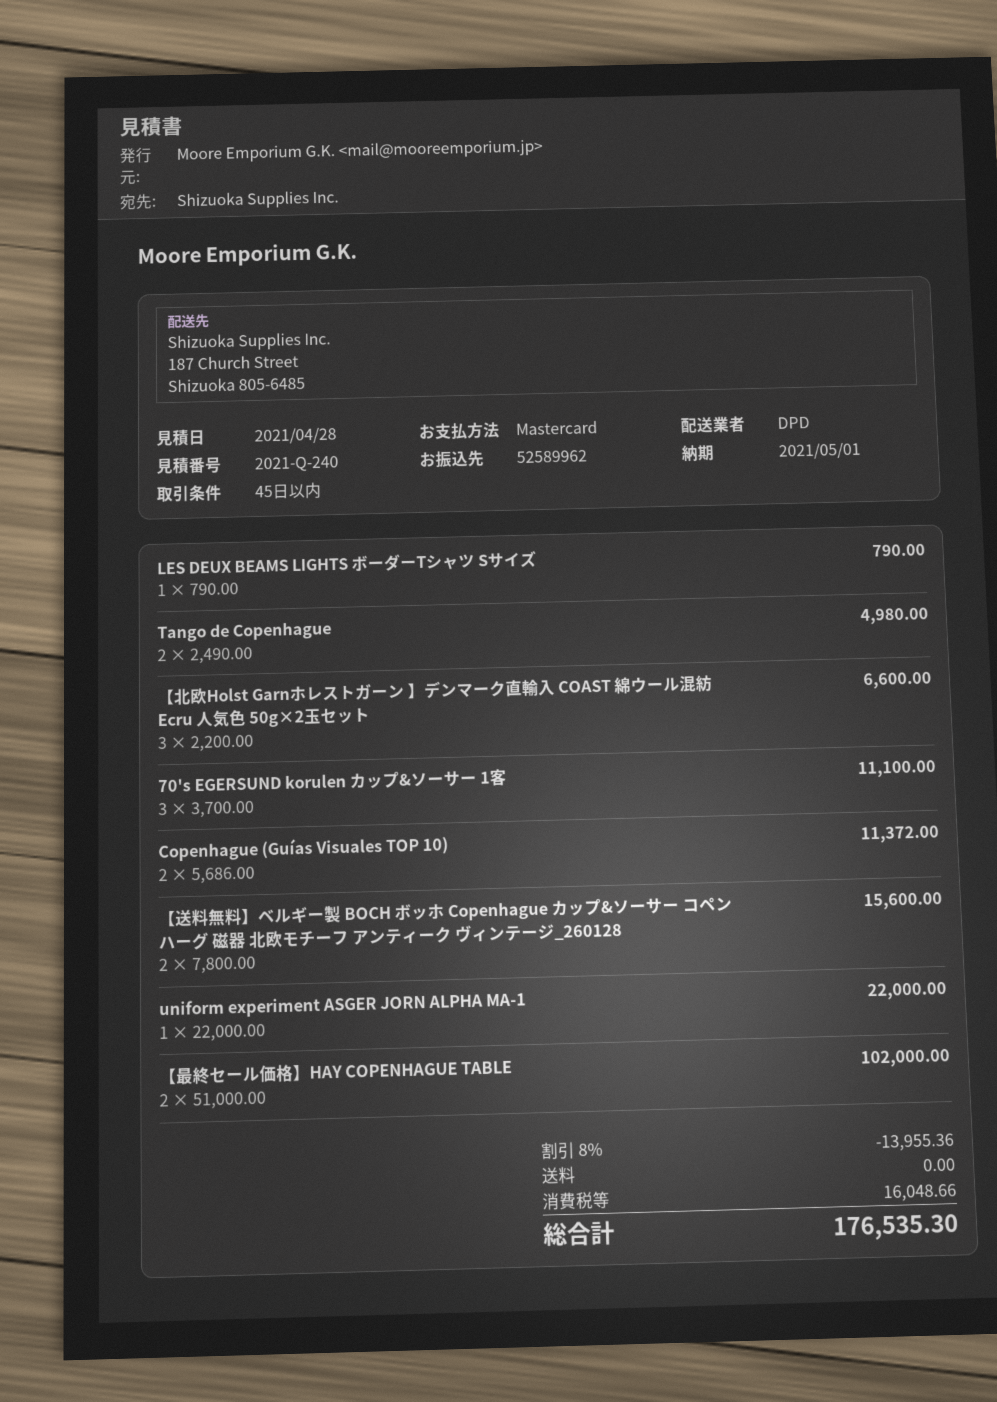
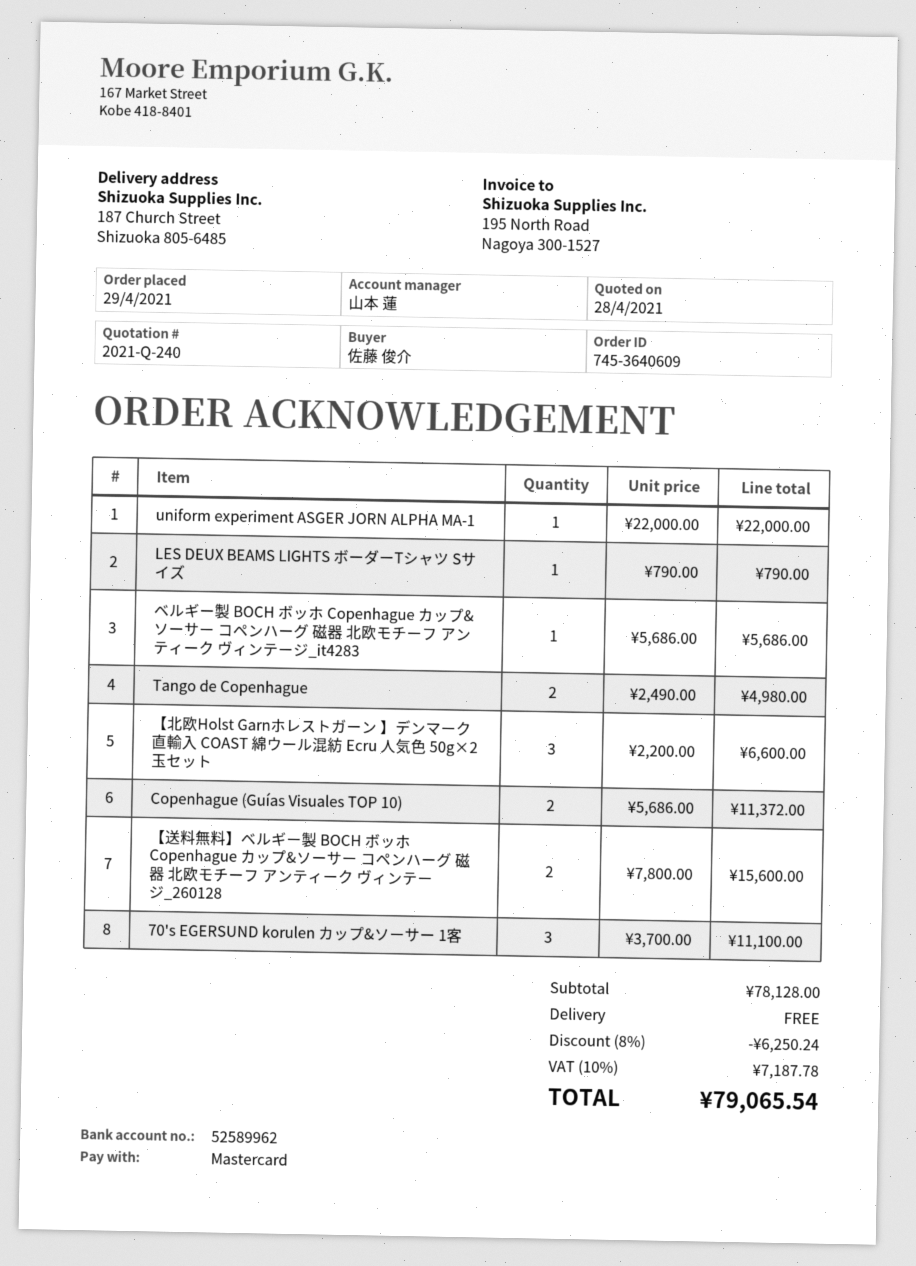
【最終セール価格】HAY COPENHAGUE TABLE: 2 x 51000.00 = 102000.00 -> none
ベルギー製 BOCH ボッホ Copenhague カップ&ソーサー コペンハーグ 磁器 北欧モチーフ アンティーク ヴィンテージ_it4283: none -> 1 x 5686.00 = 5686.00
discount: 8% = 13955.36 -> 8% = 6250.24
tax: 16048.66 -> 7187.78
total: 176535.30 -> 79065.54

